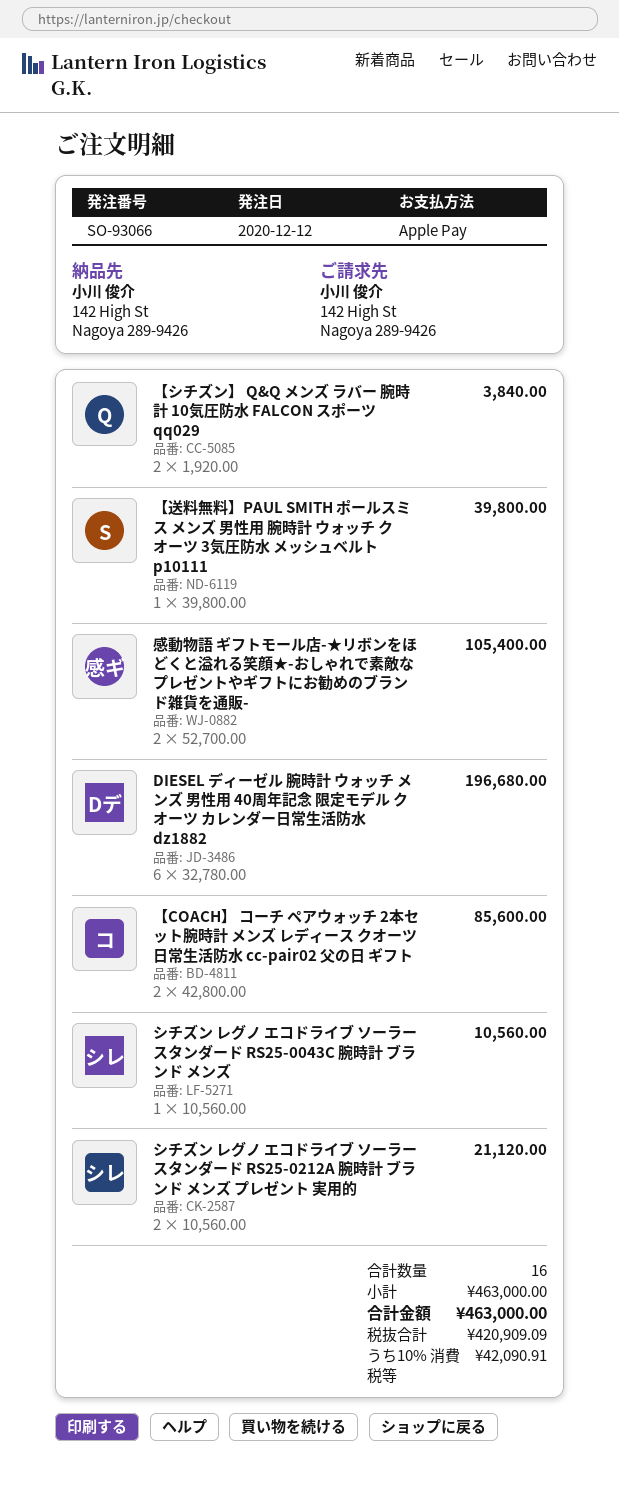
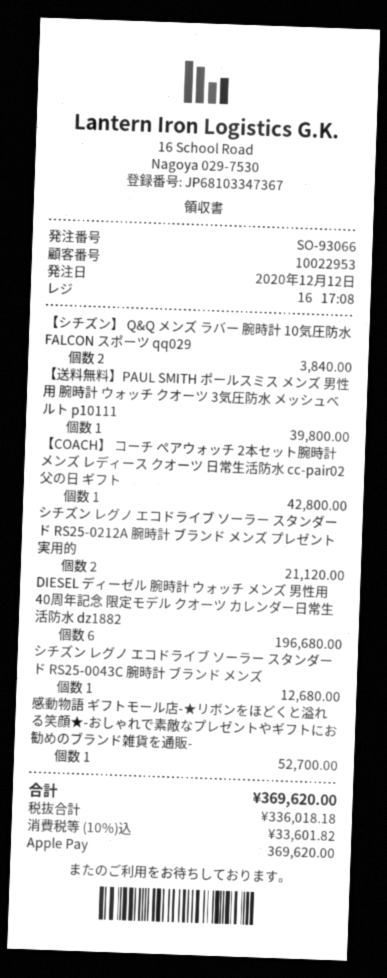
感動物語 ギフトモール店-★リボンをほどくと溢れる笑顔★-おしゃれで素敵なプレゼントやギフトにお勧めのブランド雑貨を通販-: 2 for 105400.00 -> 1 for 52700.00
【COACH】 コーチ ペアウォッチ 2本セット腕時計 メンズ レディース クオーツ 日常生活防水 cc-pair02 父の日 ギフト: 2 for 85600.00 -> 1 for 42800.00
シチズン レグノ エコドライブ ソーラー スタンダード RS25-0043C 腕時計 ブランド メンズ: 1 for 10560.00 -> 1 for 12680.00
net: 420909.09 -> 336018.18
tax: 10% = 42090.91 -> 10% = 33601.82
total: 463000.00 -> 369620.00

